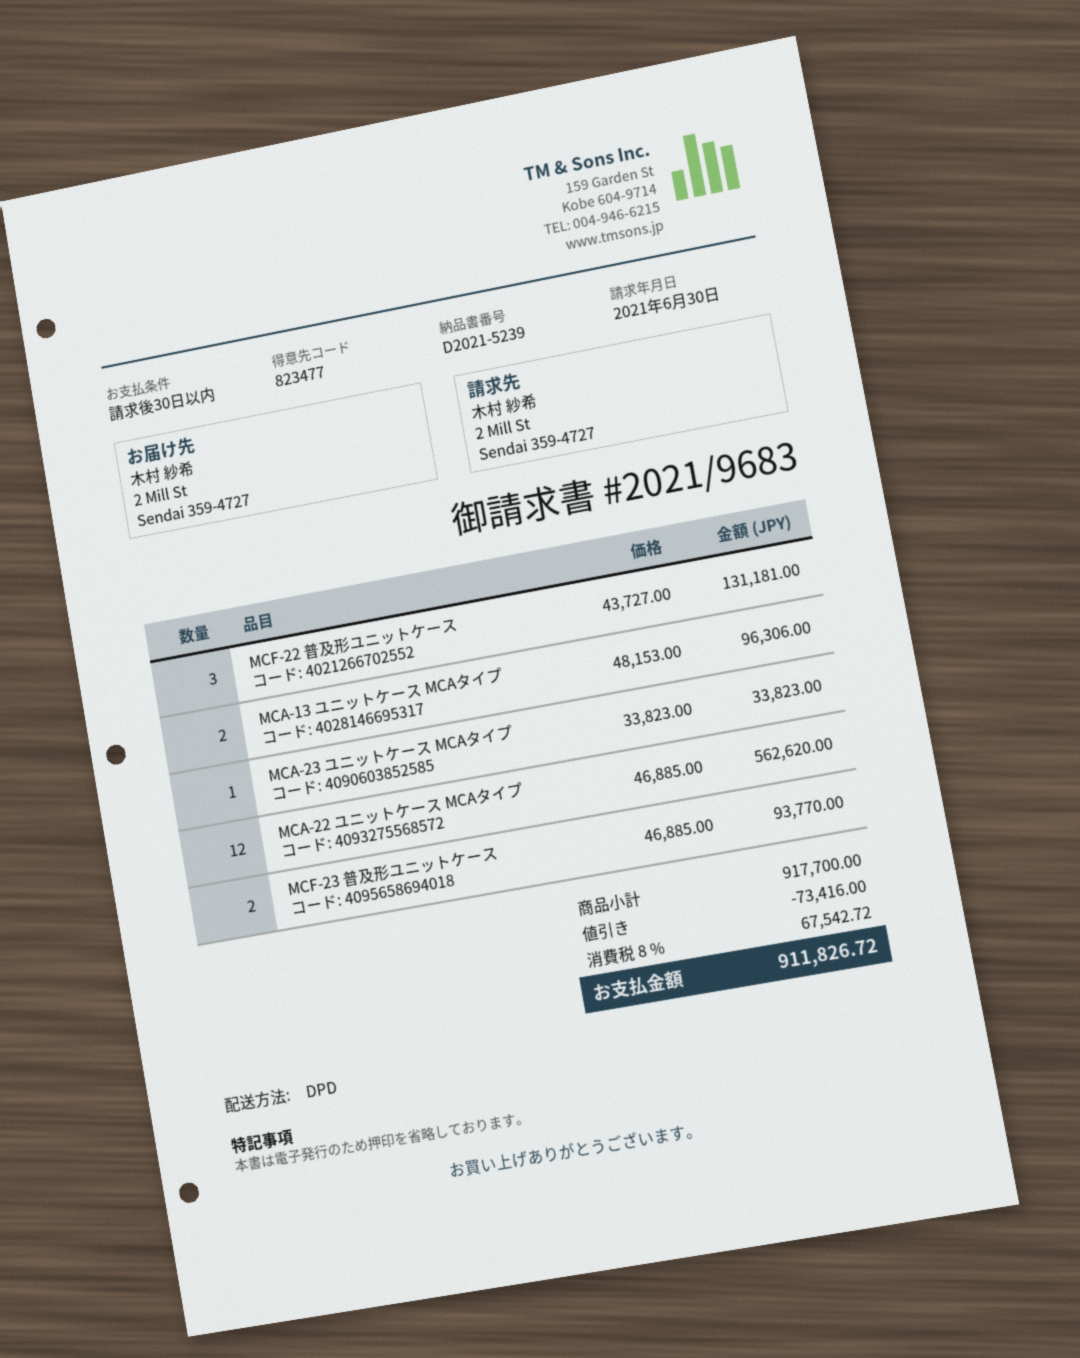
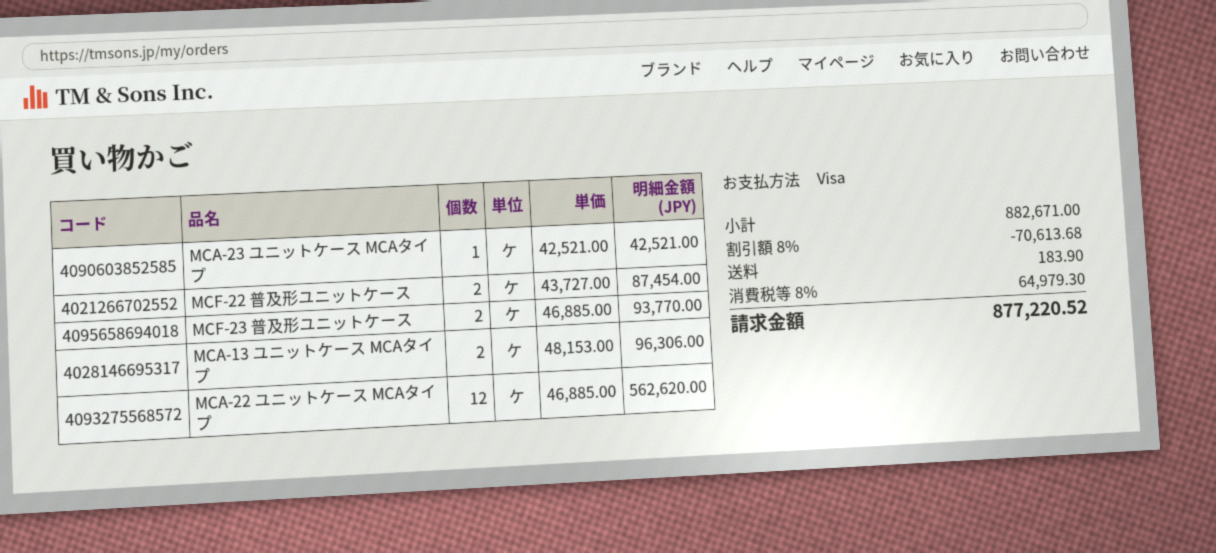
MCF-22 普及形ユニットケース: 3 x 43727.00 = 131181.00 -> 2 x 43727.00 = 87454.00
MCA-23 ユニットケース MCAタイプ: 1 x 33823.00 = 33823.00 -> 1 x 42521.00 = 42521.00
subtotal: 917700.00 -> 882671.00
discount: 73416.00 -> 70613.68
shipping: none -> 183.90
tax: 8% = 67542.72 -> 8% = 64979.30
total: 911826.72 -> 877220.52

